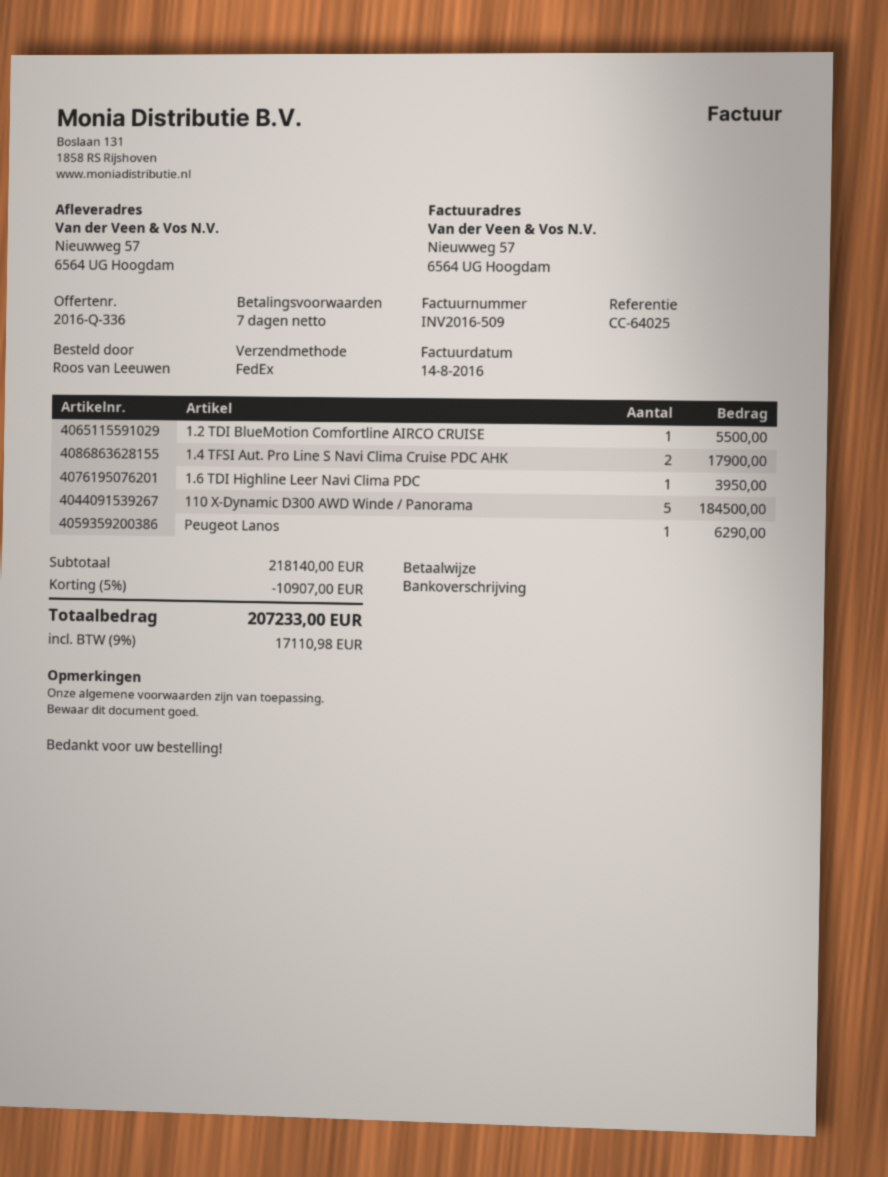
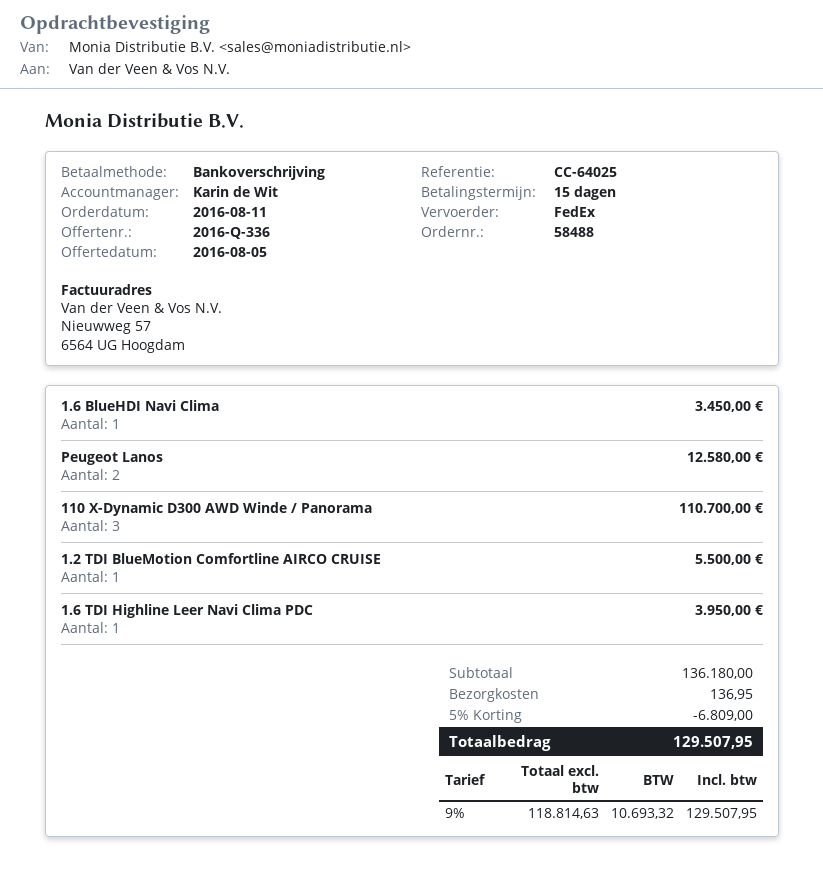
payment terms: 7 days -> 15 days
1.4 TFSI Aut. Pro Line S Navi Clima Cruise PDC AHK: 2 for 17900.00 -> none
110 X-Dynamic D300 AWD Winde / Panorama: 5 for 184500.00 -> 3 for 110700.00
Peugeot Lanos: 1 for 6290.00 -> 2 for 12580.00
1.6 BlueHDI Navi Clima: none -> 1 for 3450.00
subtotal: 218140.00 -> 136180.00
discount: 5% = 10907.00 -> 5% = 6809.00
shipping: none -> 136.95
tax: 9% = 17110.98 -> 9% = 10693.32
total: 207233.00 -> 129507.95

